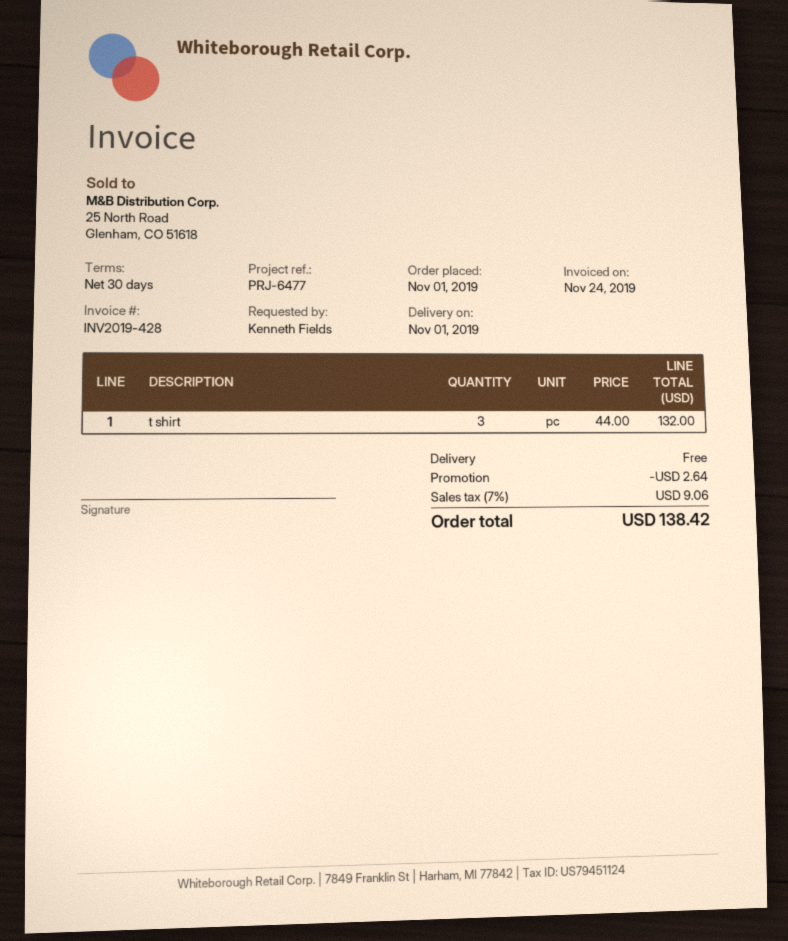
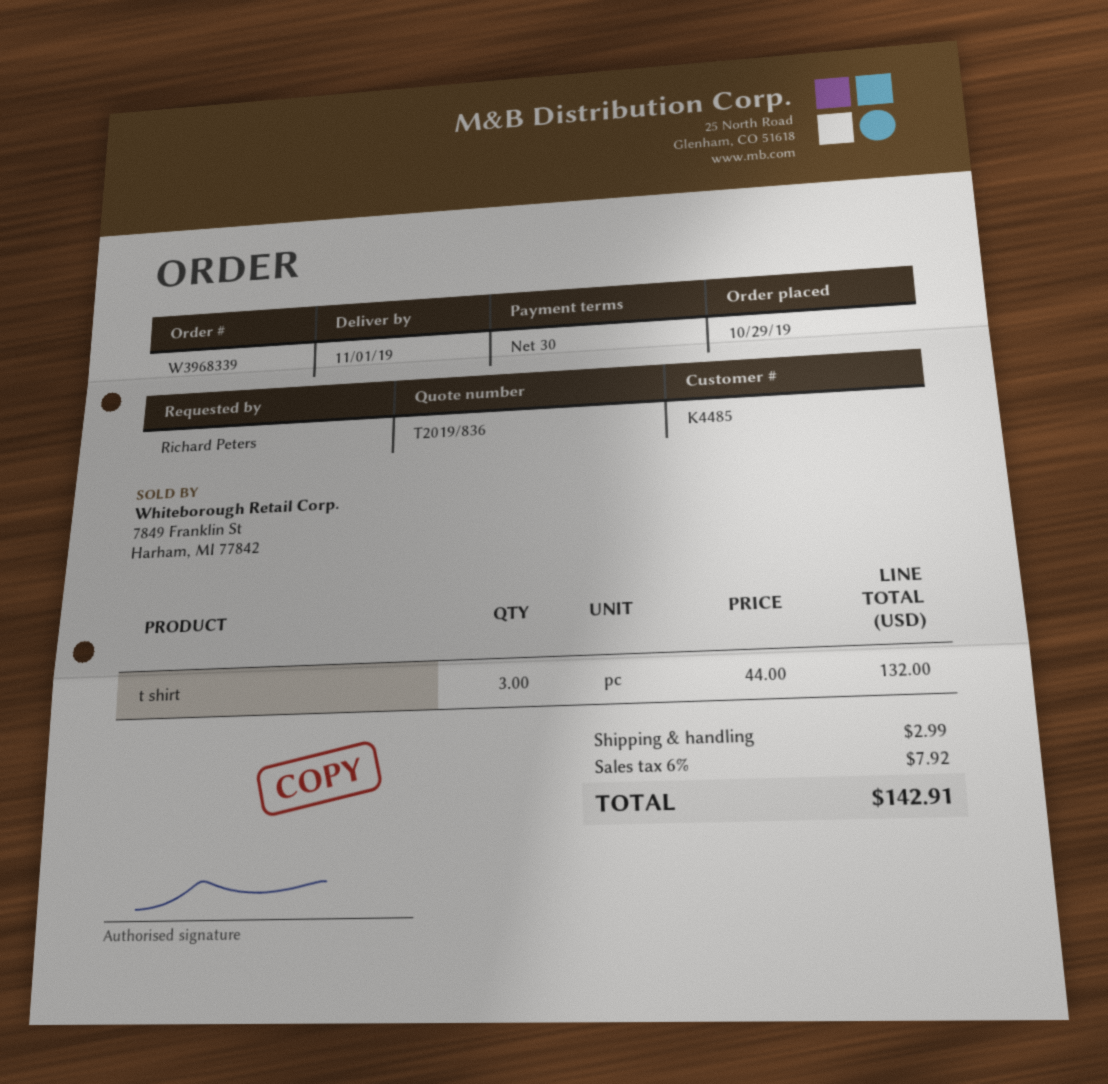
order date: 2019-11-01 -> 2019-10-29
ordered by: Kenneth Fields -> Richard Peters
discount: 2.64 -> none
shipping: 0.00 -> 2.99
tax: 7% = 9.06 -> 6% = 7.92
total: 138.42 -> 142.91

